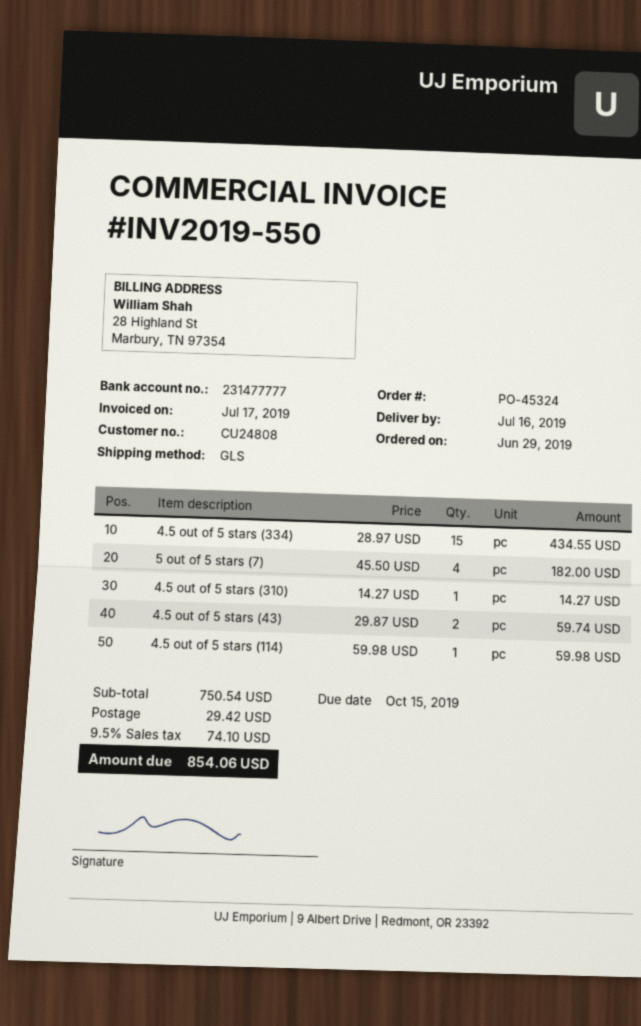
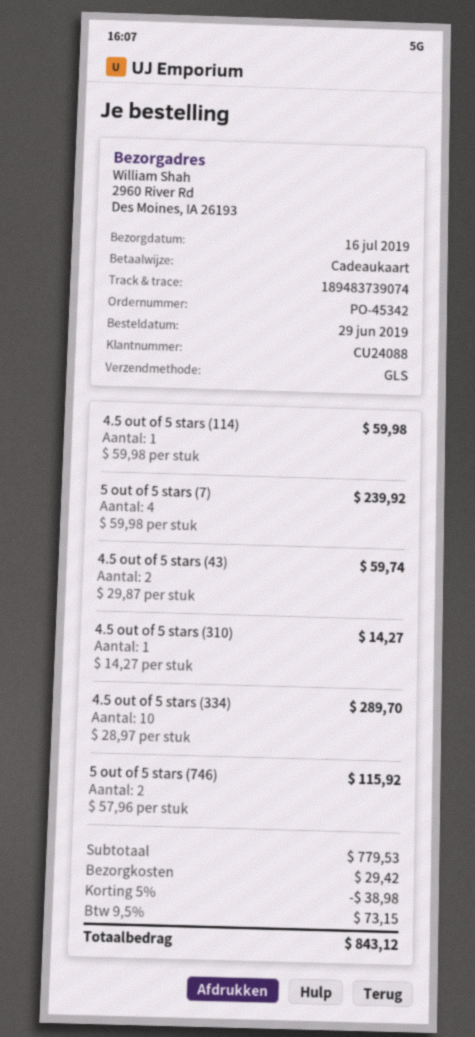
order number: PO-45324 -> PO-45342
customer number: CU24808 -> CU24088
4.5 out of 5 stars (334): 15 x 28.97 = 434.55 -> 10 x 28.97 = 289.70
5 out of 5 stars (7): 4 x 45.50 = 182.00 -> 4 x 59.98 = 239.92
5 out of 5 stars (746): none -> 2 x 57.96 = 115.92
subtotal: 750.54 -> 779.53
discount: none -> 5% = 38.98
tax: 9.5% = 74.10 -> 9.5% = 73.15
total: 854.06 -> 843.12

